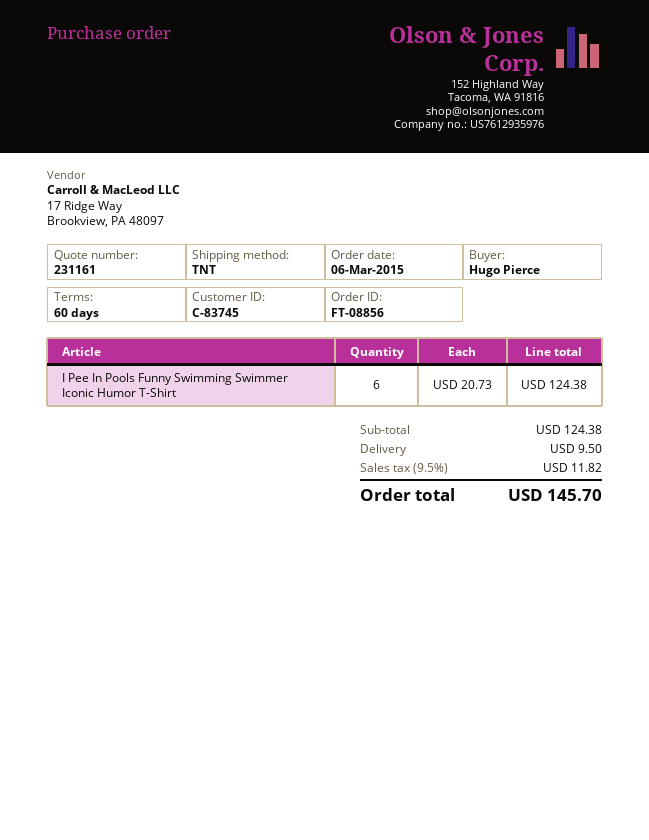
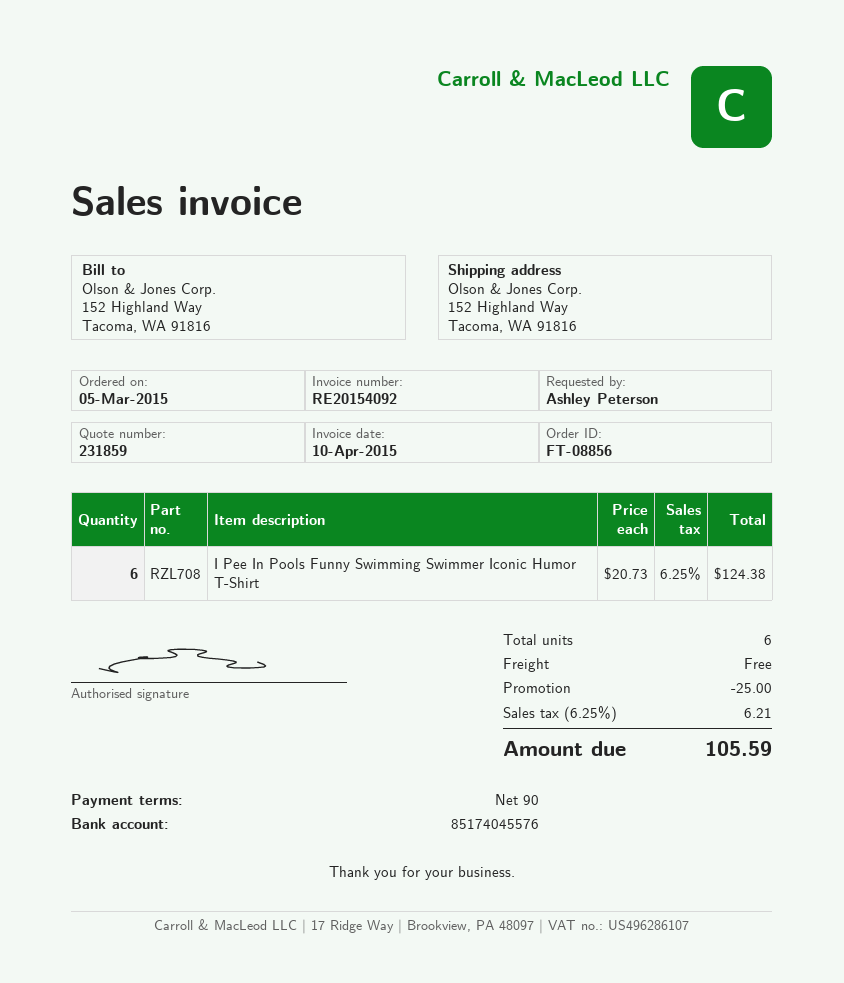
quote number: 231161 -> 231859
order date: 2015-03-06 -> 2015-03-05
payment terms: 60 days -> 90 days
ordered by: Hugo Pierce -> Ashley Peterson
discount: none -> 25.00
shipping: 9.50 -> 0.00
tax: 9.5% = 11.82 -> 6.25% = 6.21
total: 145.70 -> 105.59

